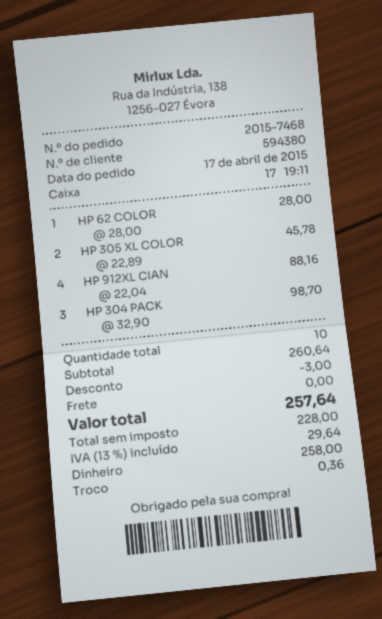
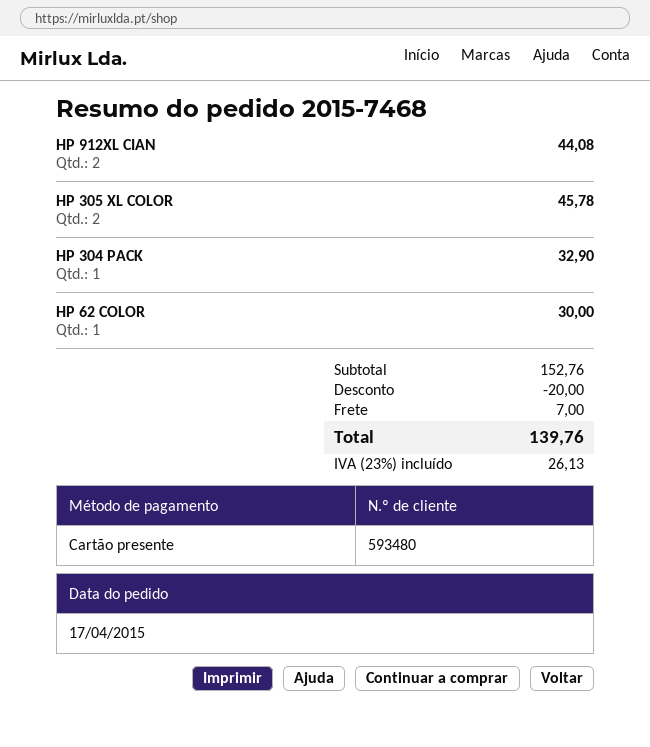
customer number: 594380 -> 593480
payment method: cash -> gift card
HP 62 COLOR: 1 for 28.00 -> 1 for 30.00
HP 912XL CIAN: 4 for 88.16 -> 2 for 44.08
HP 304 PACK: 3 for 98.70 -> 1 for 32.90
subtotal: 260.64 -> 152.76
discount: 3.00 -> 20.00
shipping: 0.00 -> 7.00
tax: 13% = 29.64 -> 23% = 26.13
total: 257.64 -> 139.76

